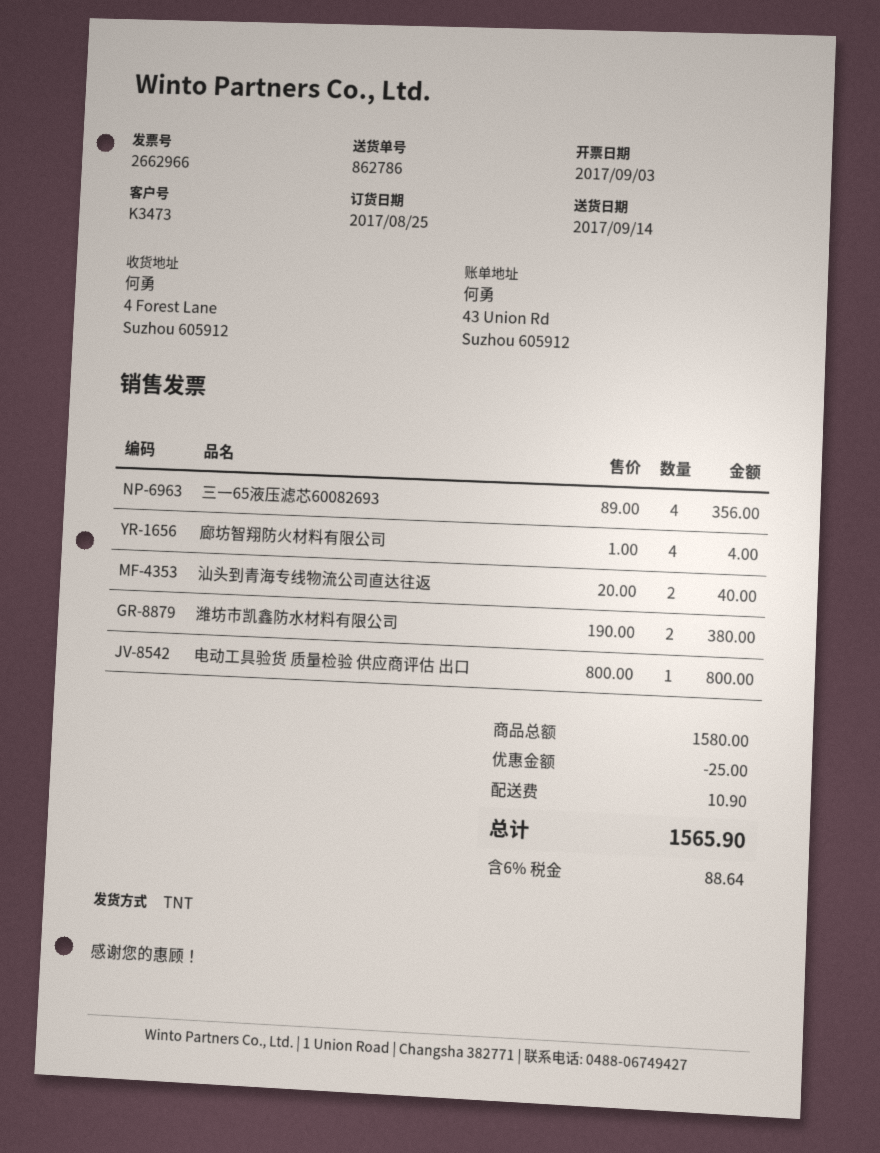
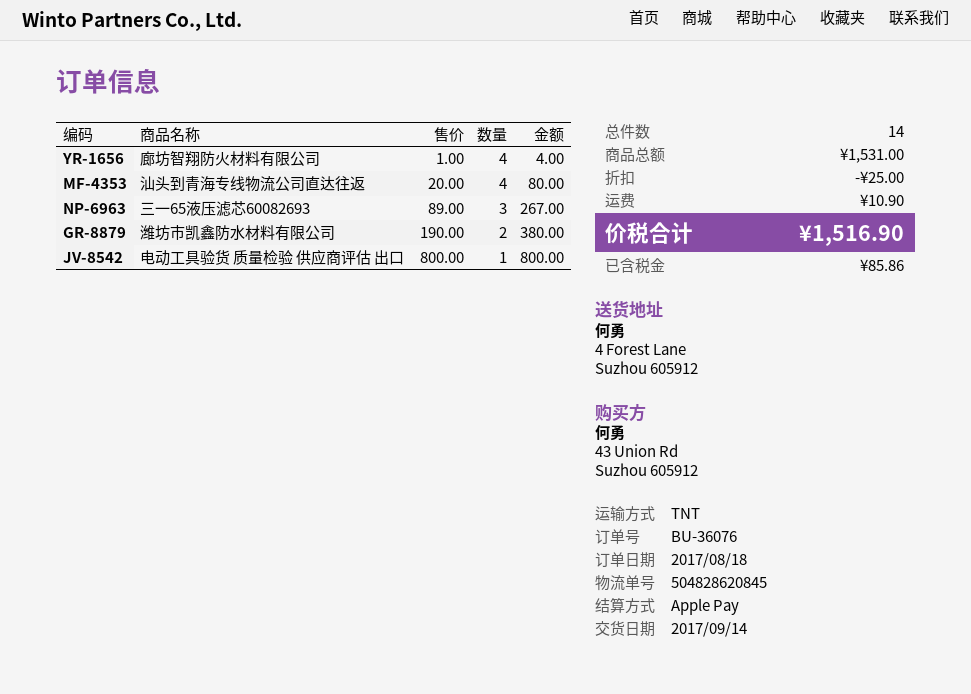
order date: 2017-08-25 -> 2017-08-18
三一65液压滤芯60082693: 4 x 89.00 = 356.00 -> 3 x 89.00 = 267.00
汕头到青海专线物流公司直达往返: 2 x 20.00 = 40.00 -> 4 x 20.00 = 80.00
subtotal: 1580.00 -> 1531.00
tax: 88.64 -> 85.86
total: 1565.90 -> 1516.90

